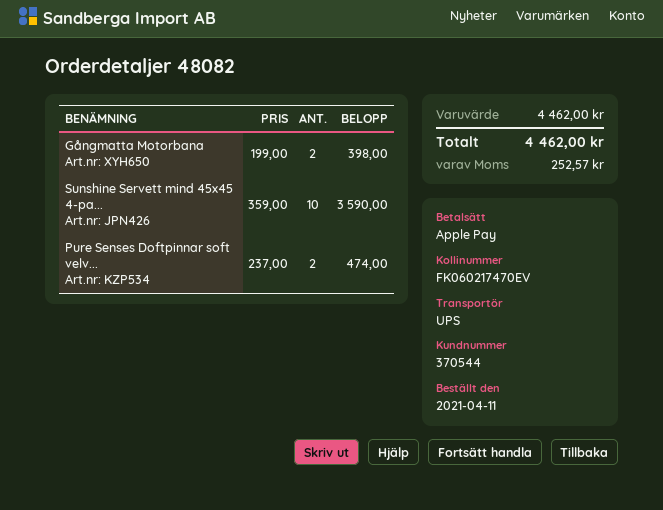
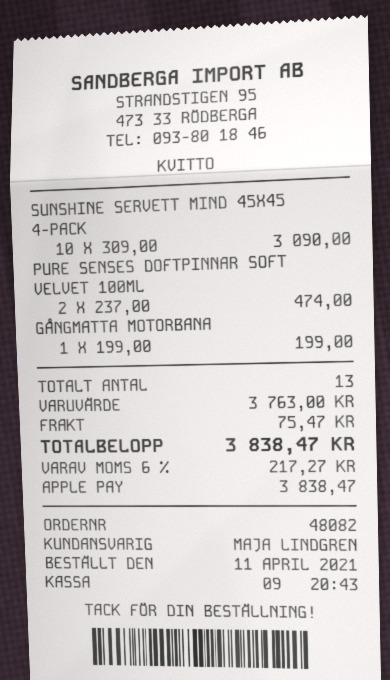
Gångmatta Motorbana: 2 x 199.00 = 398.00 -> 1 x 199.00 = 199.00
Sunshine Servett mind 45x45 4-pa...: 10 x 359.00 = 3590.00 -> 10 x 309.00 = 3090.00
subtotal: 4462.00 -> 3763.00
shipping: none -> 75.47
tax: 252.57 -> 217.27
total: 4462.00 -> 3838.47

